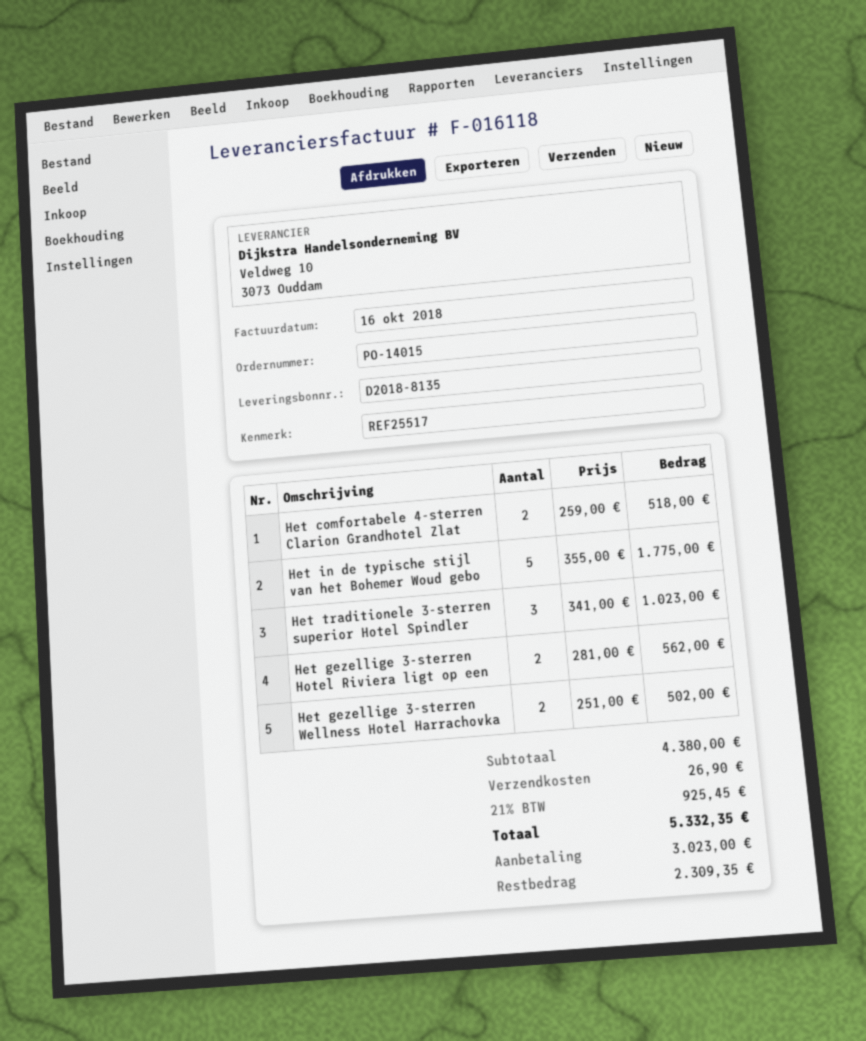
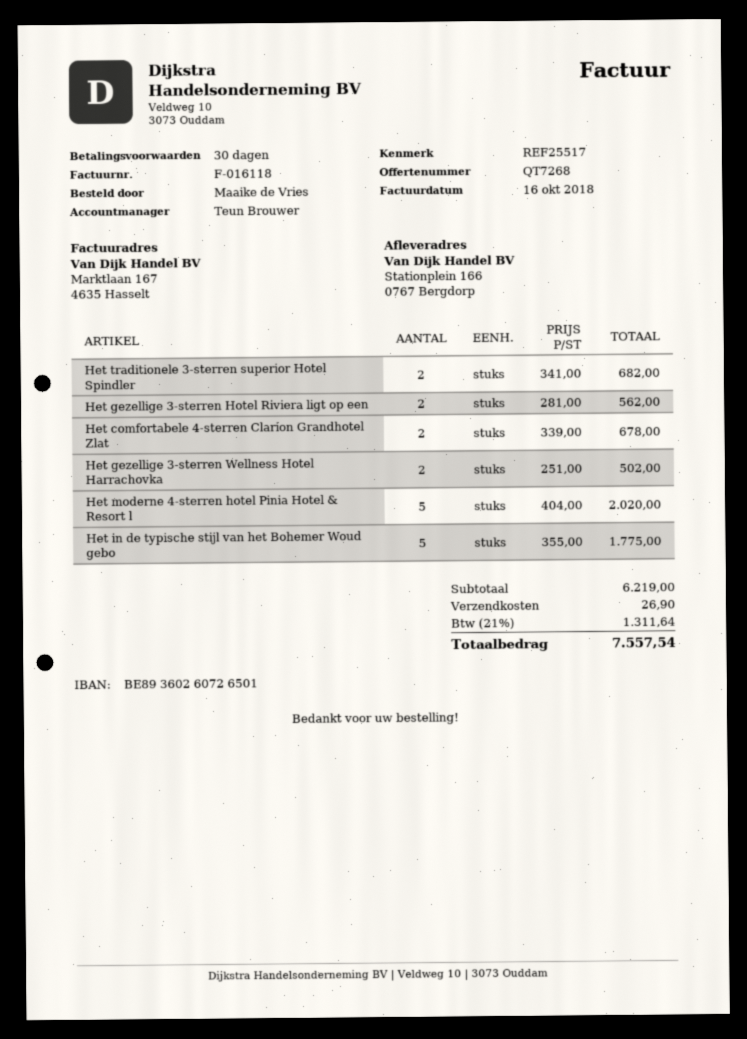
Het comfortabele 4-sterren Clarion Grandhotel Zlat: 2 x 259.00 = 518.00 -> 2 x 339.00 = 678.00
Het traditionele 3-sterren superior Hotel Spindler: 3 x 341.00 = 1023.00 -> 2 x 341.00 = 682.00
Het moderne 4-sterren hotel Pinia Hotel & Resort l: none -> 5 x 404.00 = 2020.00
subtotal: 4380.00 -> 6219.00
tax: 21% = 925.45 -> 21% = 1311.64
total: 5332.35 -> 7557.54

